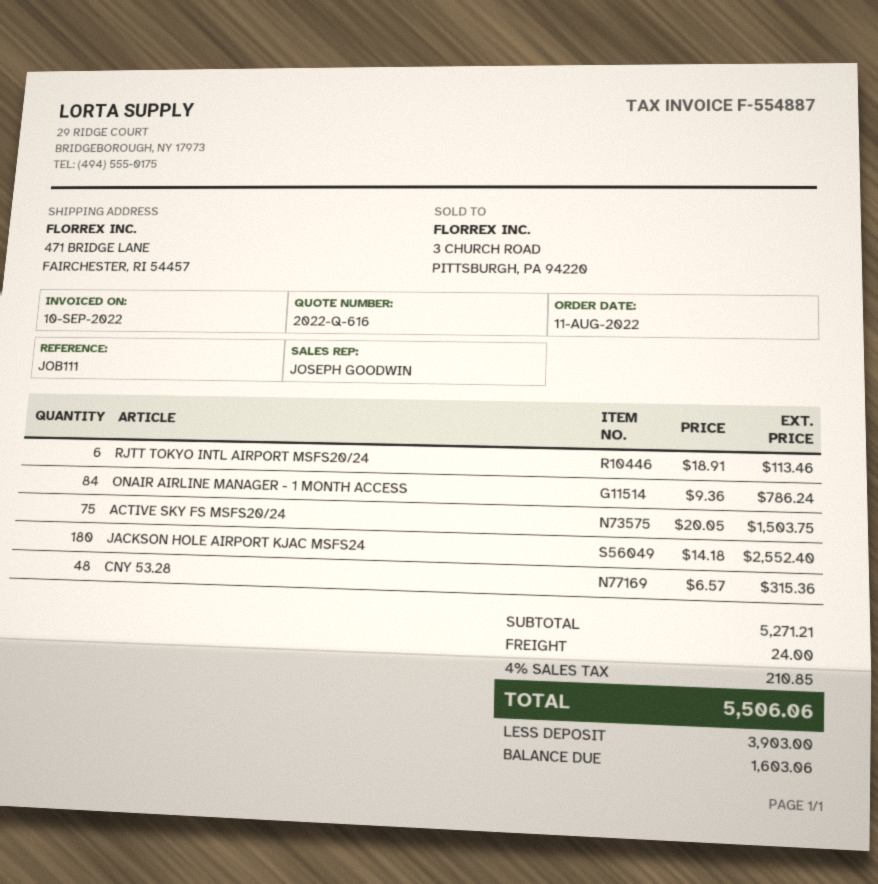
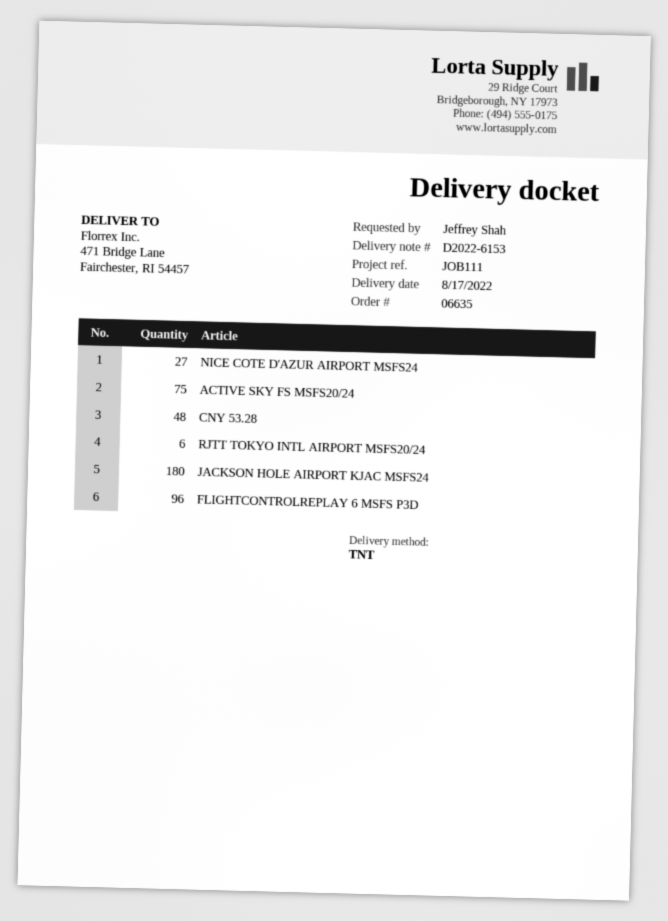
ONAIR AIRLINE MANAGER - 1 MONTH ACCESS: 84 -> none
NICE COTE D'AZUR AIRPORT MSFS24: none -> 27
FLIGHTCONTROLREPLAY 6 MSFS P3D: none -> 96

